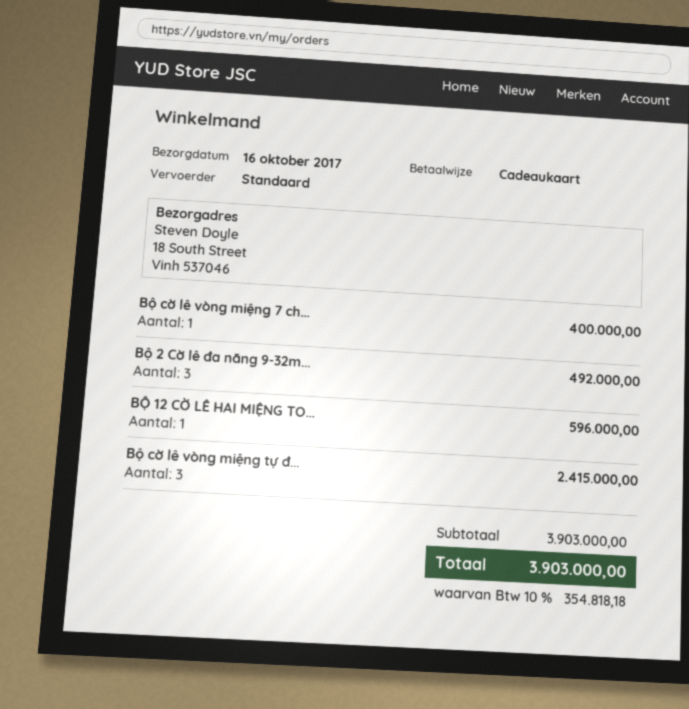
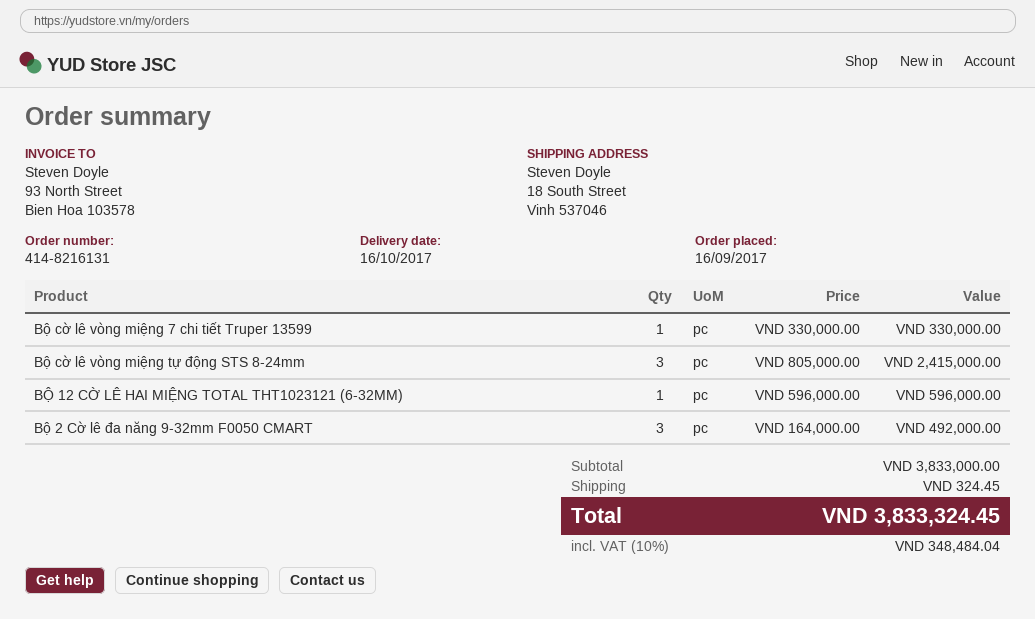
Bộ cờ lê vòng miệng 7 ch...: 1 for 400000.00 -> 1 for 330000.00
subtotal: 3903000.00 -> 3833000.00
shipping: none -> 324.45
tax: 10% = 354818.18 -> 10% = 348484.04
total: 3903000.00 -> 3833324.45

